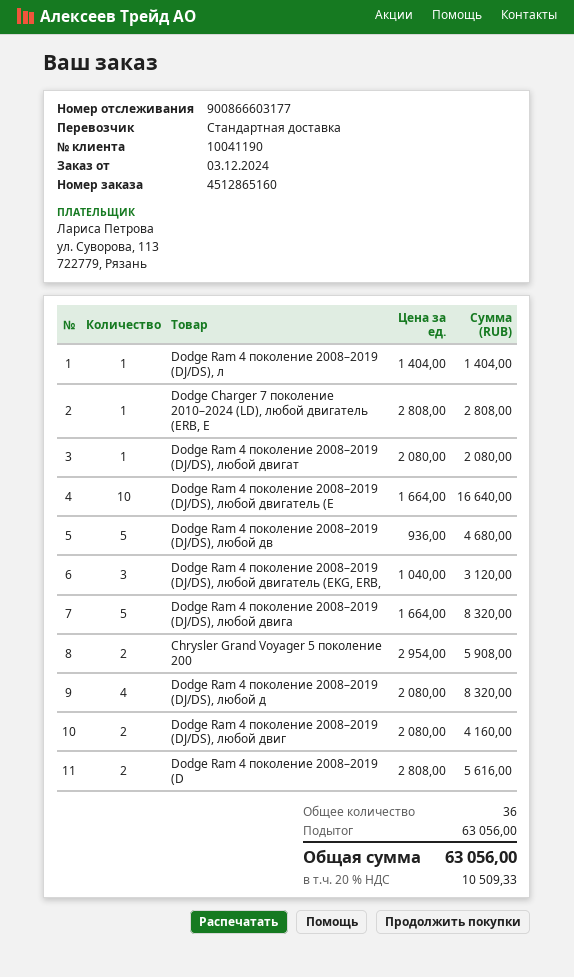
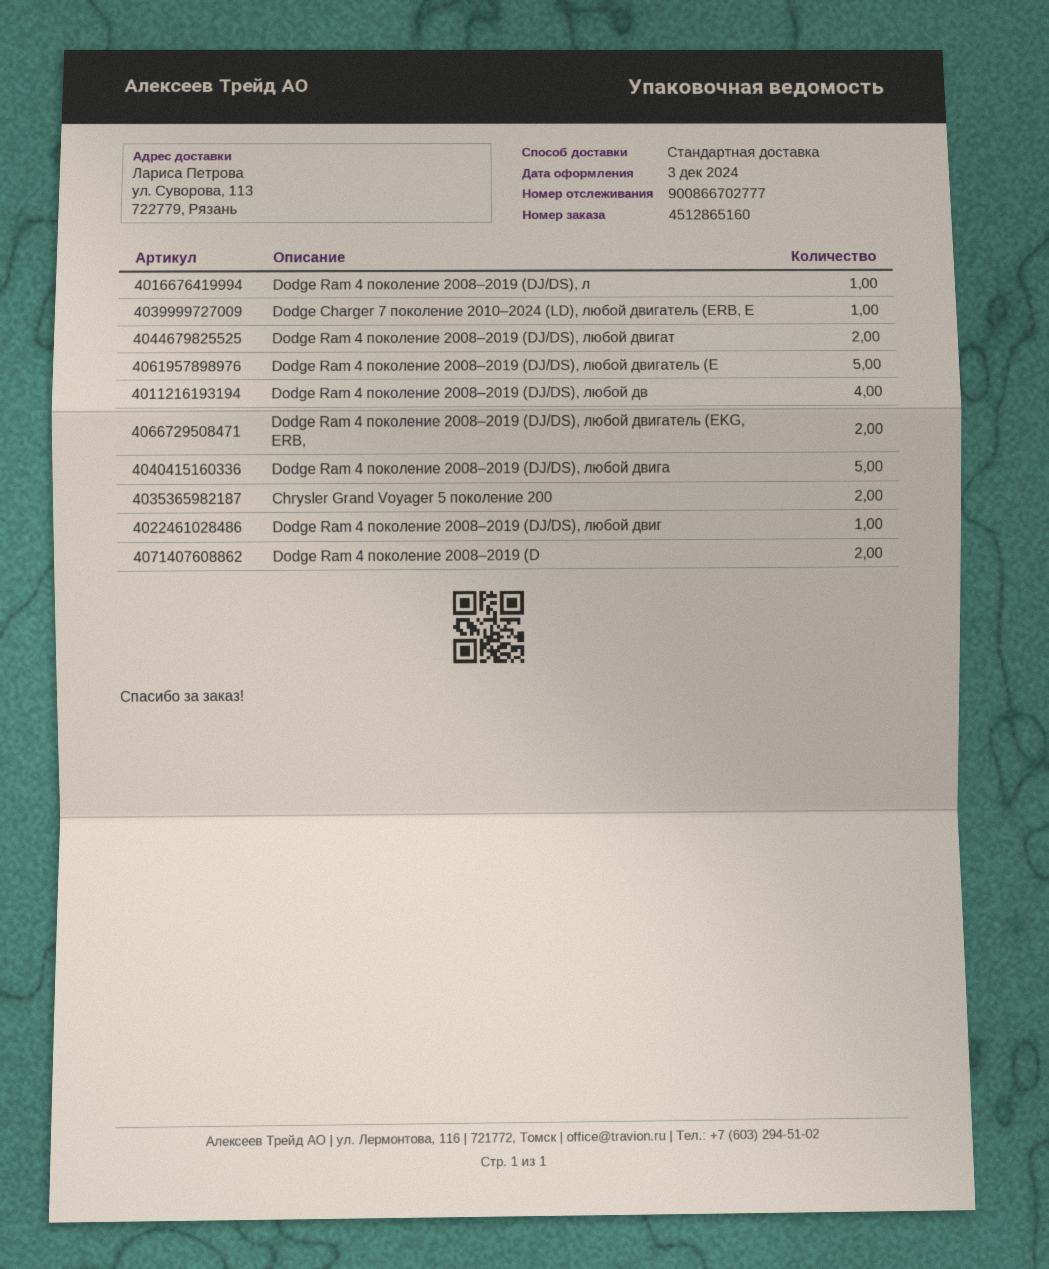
tracking number: 900866603177 -> 900866702777
Dodge Ram 4 поколение 2008–2019 (DJ/DS), любой двигат: 1 -> 2
Dodge Ram 4 поколение 2008–2019 (DJ/DS), любой двигатель (E: 10 -> 5
Dodge Ram 4 поколение 2008–2019 (DJ/DS), любой дв: 5 -> 4
Dodge Ram 4 поколение 2008–2019 (DJ/DS), любой двигатель (EKG, ERB,: 3 -> 2
Dodge Ram 4 поколение 2008–2019 (DJ/DS), любой д: 4 -> none
Dodge Ram 4 поколение 2008–2019 (DJ/DS), любой двиг: 2 -> 1

